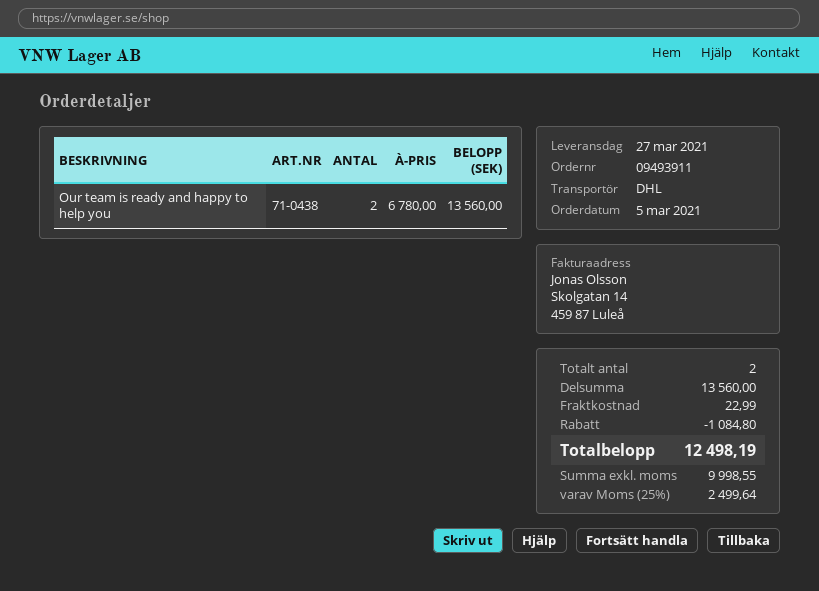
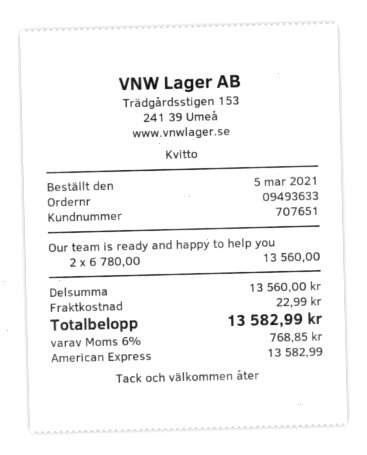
order number: 09493911 -> 09493633
discount: 1084.80 -> none
tax: 25% = 2499.64 -> 6% = 768.85
total: 12498.19 -> 13582.99

